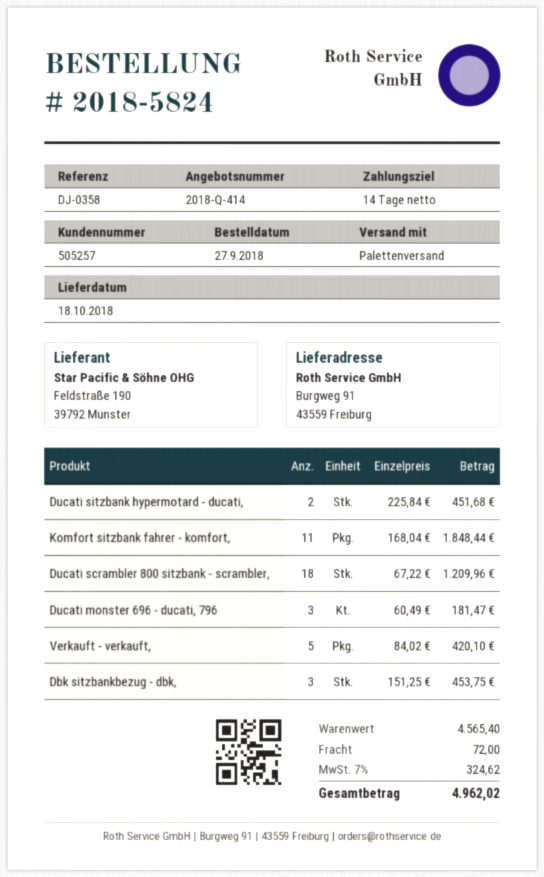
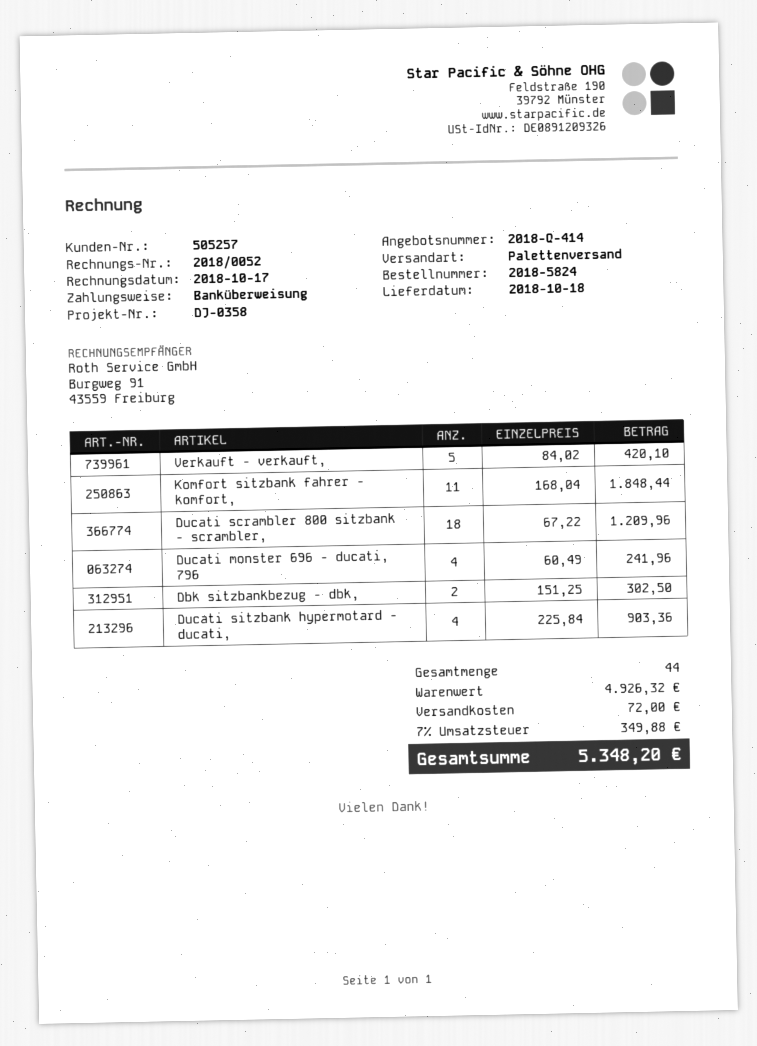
Ducati sitzbank hypermotard - ducati,: 2 x 225.84 = 451.68 -> 4 x 225.84 = 903.36
Ducati monster 696 - ducati, 796: 3 x 60.49 = 181.47 -> 4 x 60.49 = 241.96
Dbk sitzbankbezug - dbk,: 3 x 151.25 = 453.75 -> 2 x 151.25 = 302.50
subtotal: 4565.40 -> 4926.32
tax: 7% = 324.62 -> 7% = 349.88
total: 4962.02 -> 5348.20

